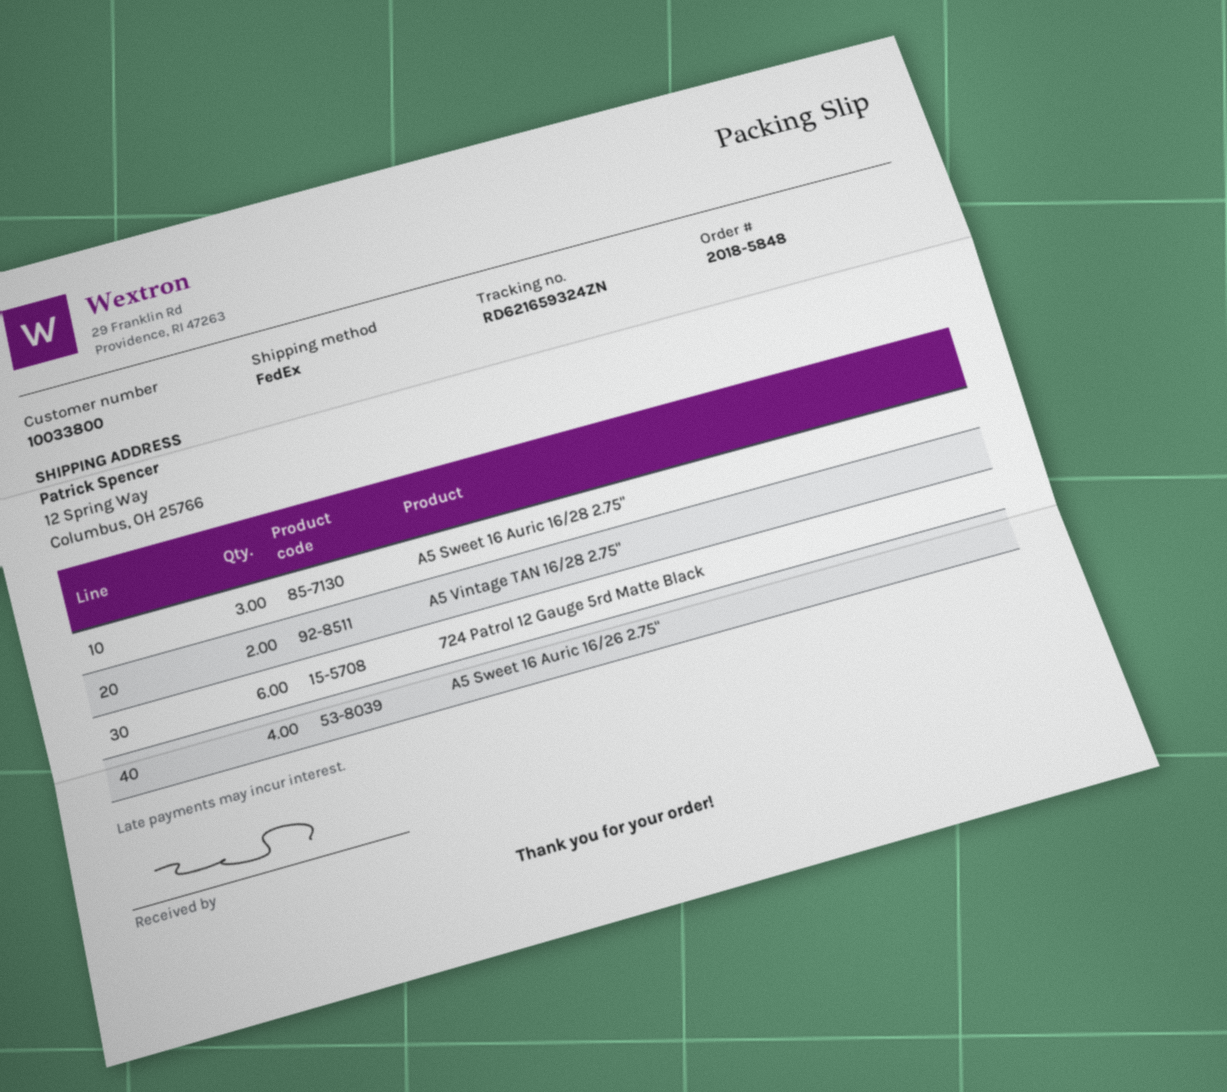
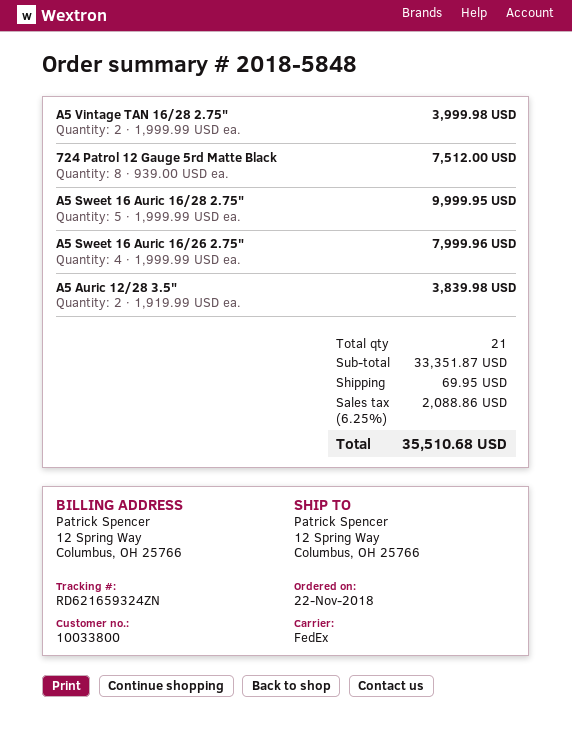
A5 Sweet 16 Auric 16/28 2.75": 3 -> 5
724 Patrol 12 Gauge 5rd Matte Black: 6 -> 8
A5 Auric 12/28 3.5": none -> 2

